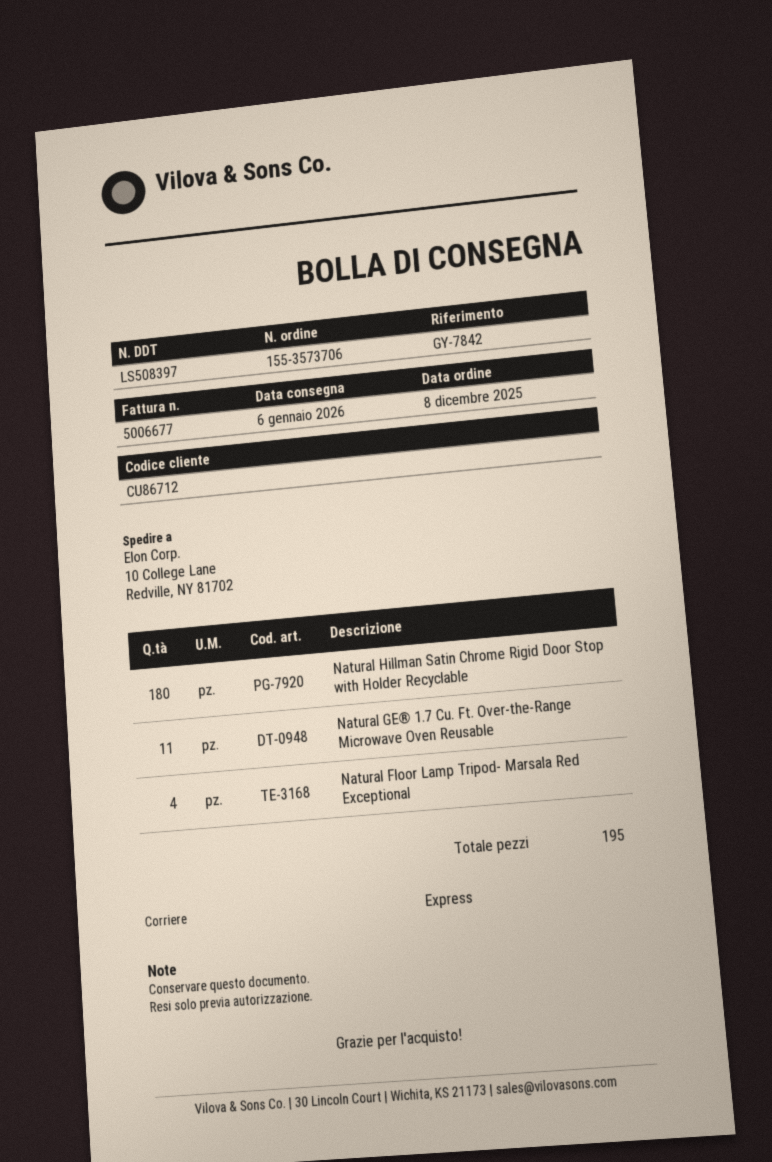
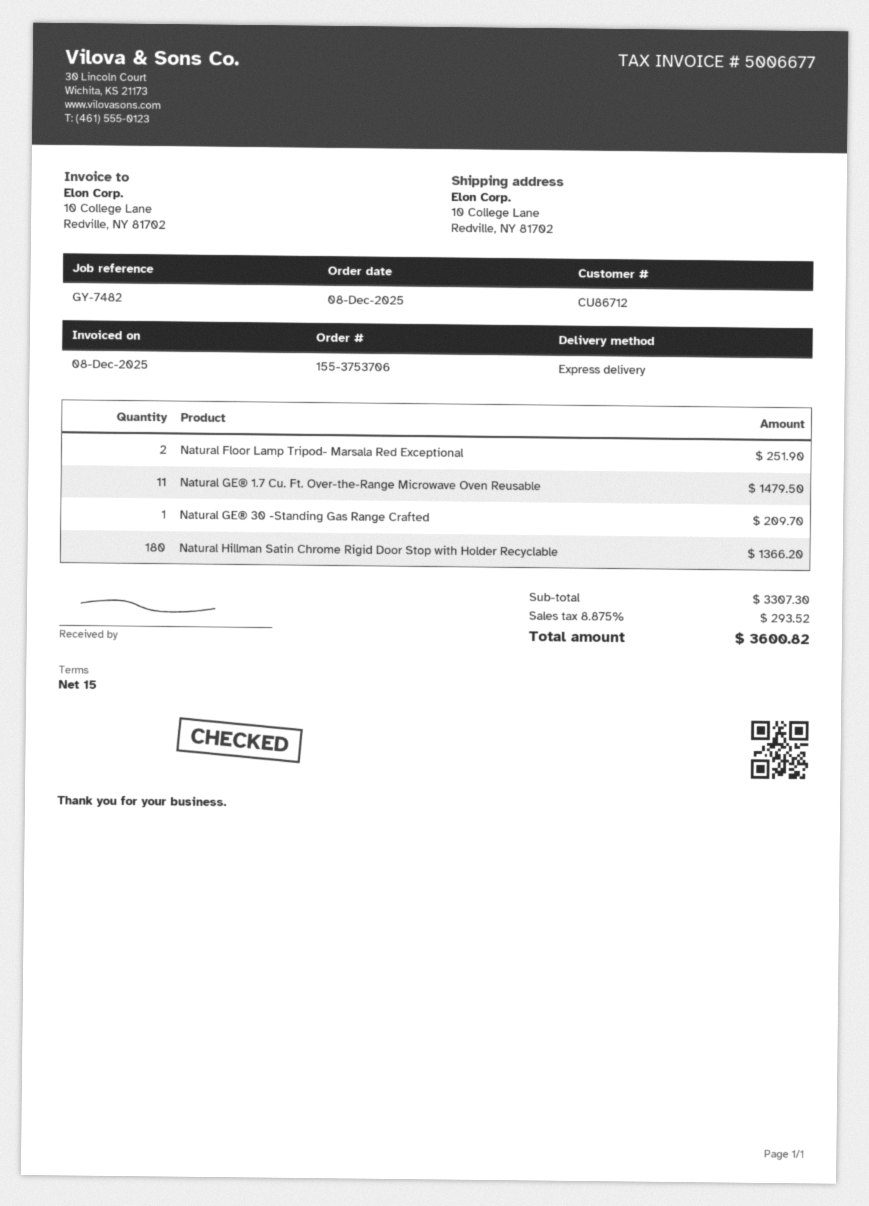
order number: 155-3573706 -> 155-3753706
reference: GY-7842 -> GY-7482
Natural Floor Lamp Tripod- Marsala Red Exceptional: 4 -> 2
Natural GE® 30 -Standing Gas Range Crafted: none -> 1

